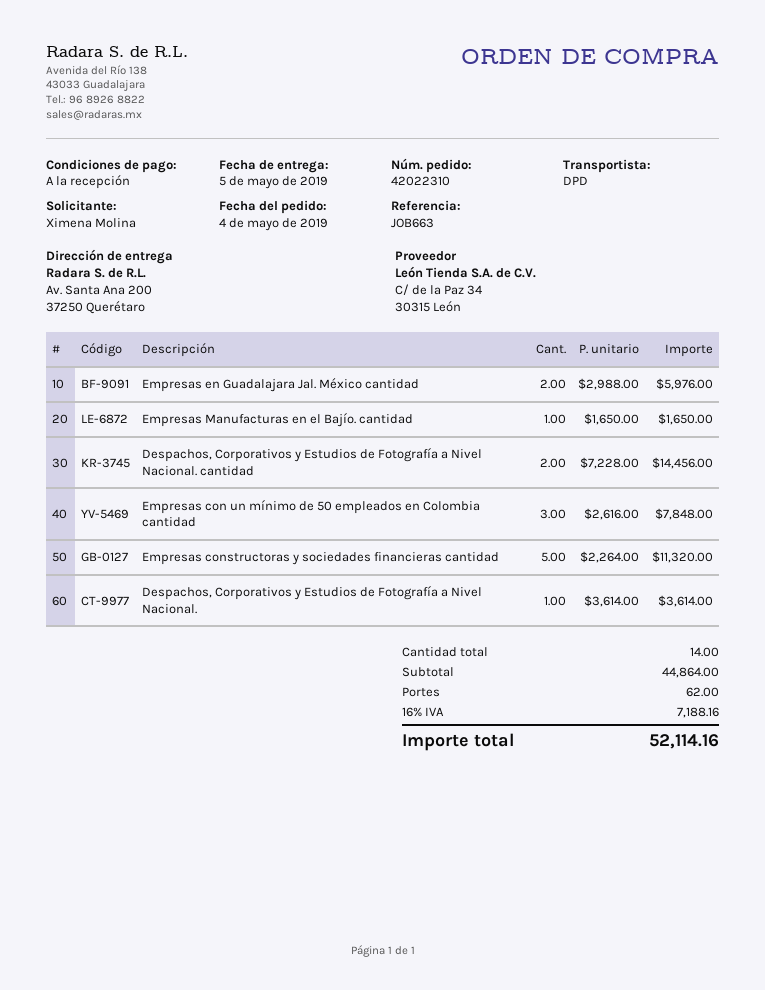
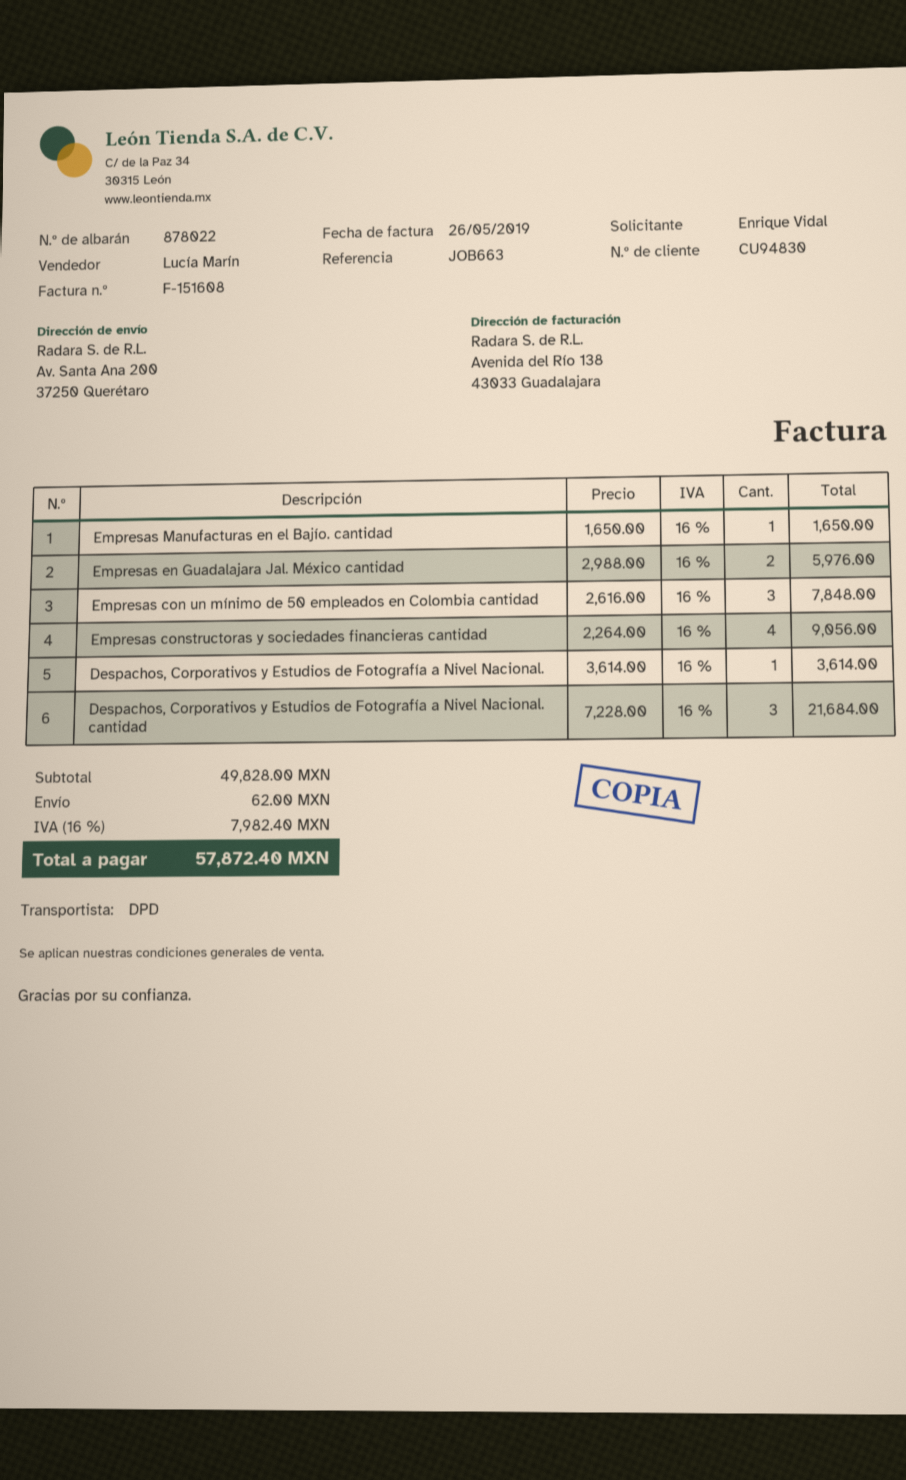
ordered by: Ximena Molina -> Enrique Vidal
Despachos, Corporativos y Estudios de Fotografía a Nivel Nacional. cantidad: 2 x 7228.00 = 14456.00 -> 3 x 7228.00 = 21684.00
Empresas constructoras y sociedades financieras cantidad: 5 x 2264.00 = 11320.00 -> 4 x 2264.00 = 9056.00
subtotal: 44864.00 -> 49828.00
tax: 16% = 7188.16 -> 16% = 7982.40
total: 52114.16 -> 57872.40

